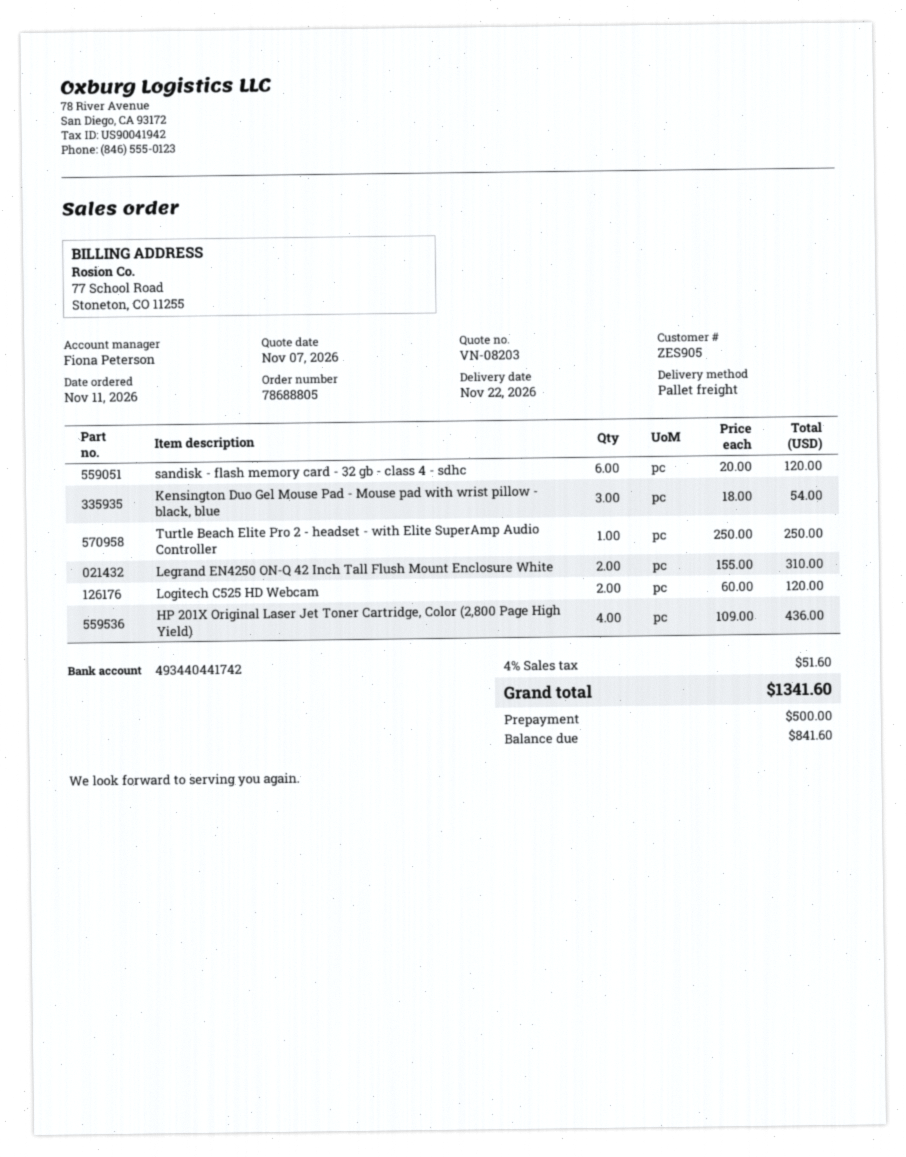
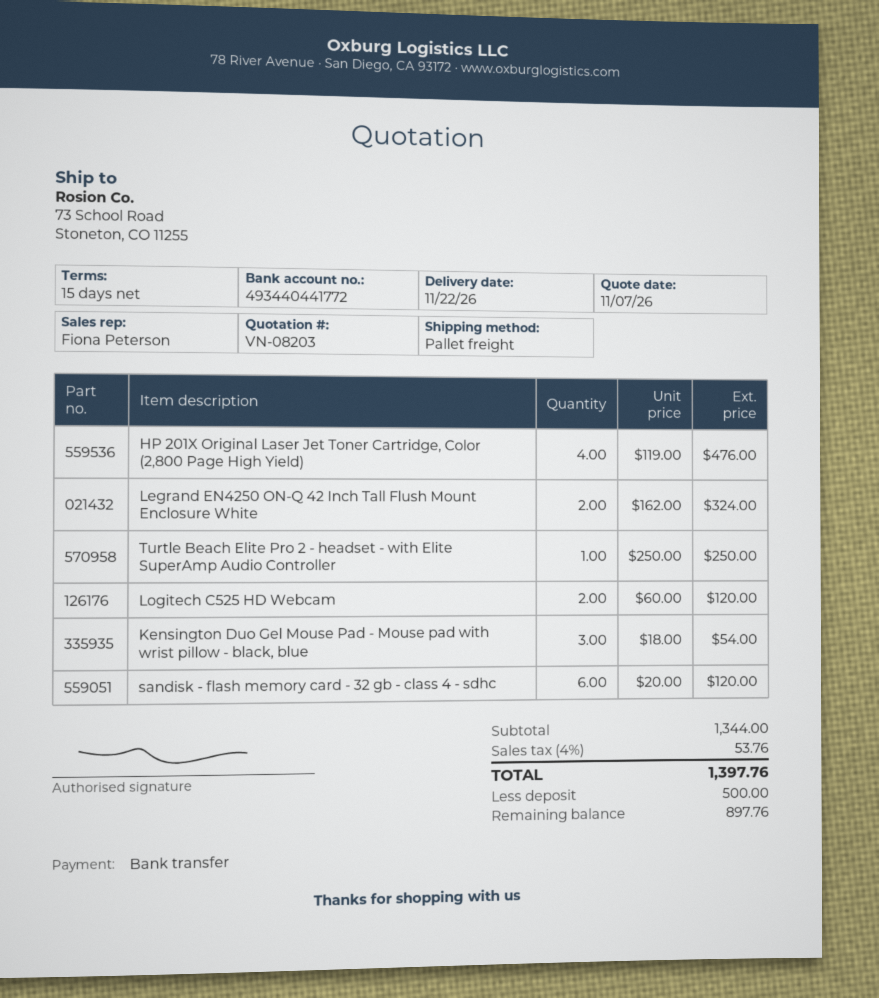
bank account: 493440441742 -> 493440441772
Legrand EN4250 ON-Q 42 Inch Tall Flush Mount Enclosure White: 2 x 155.00 = 310.00 -> 2 x 162.00 = 324.00
HP 201X Original Laser Jet Toner Cartridge, Color (2,800 Page High Yield): 4 x 109.00 = 436.00 -> 4 x 119.00 = 476.00
tax: 4% = 51.60 -> 4% = 53.76
total: 1341.60 -> 1397.76
balance: 841.60 -> 897.76

